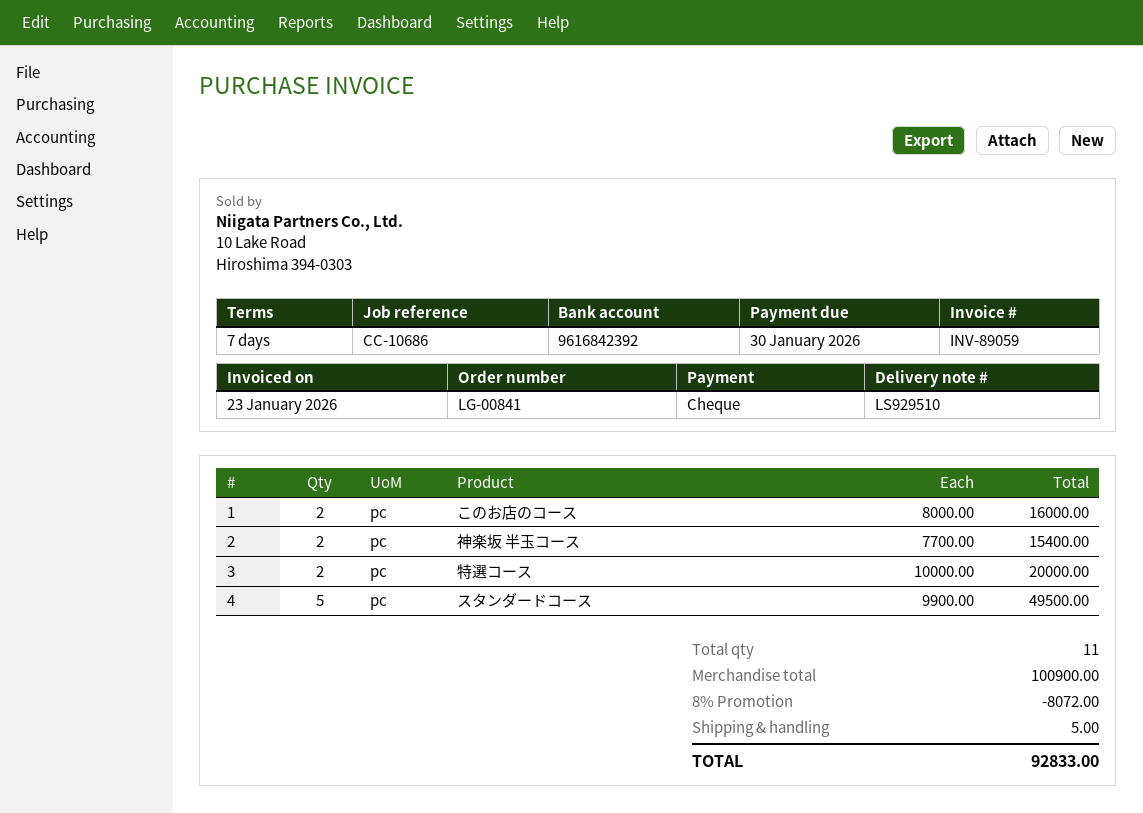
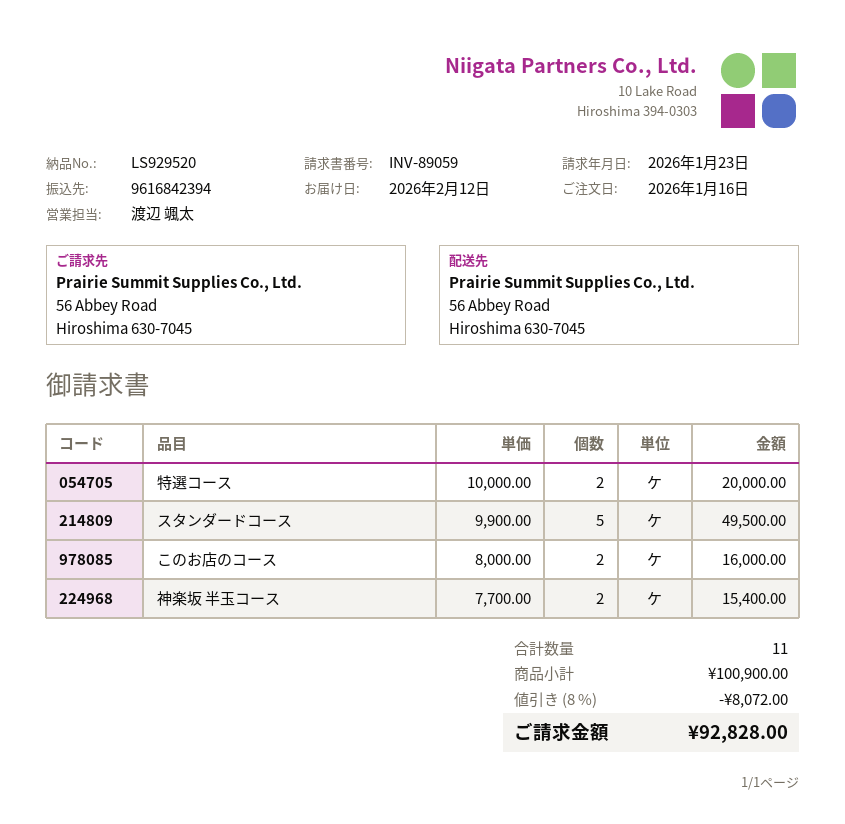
delivery note number: LS929510 -> LS929520
bank account: 9616842392 -> 9616842394
shipping: 5.00 -> none
total: 92833.00 -> 92828.00

